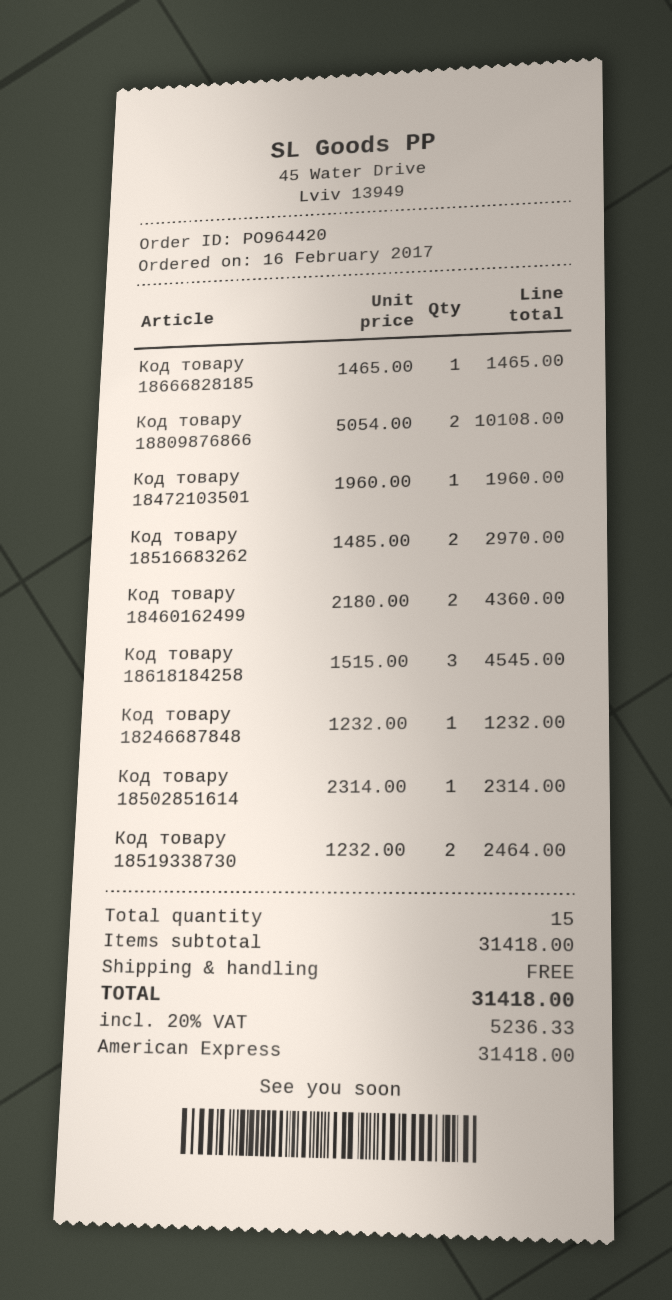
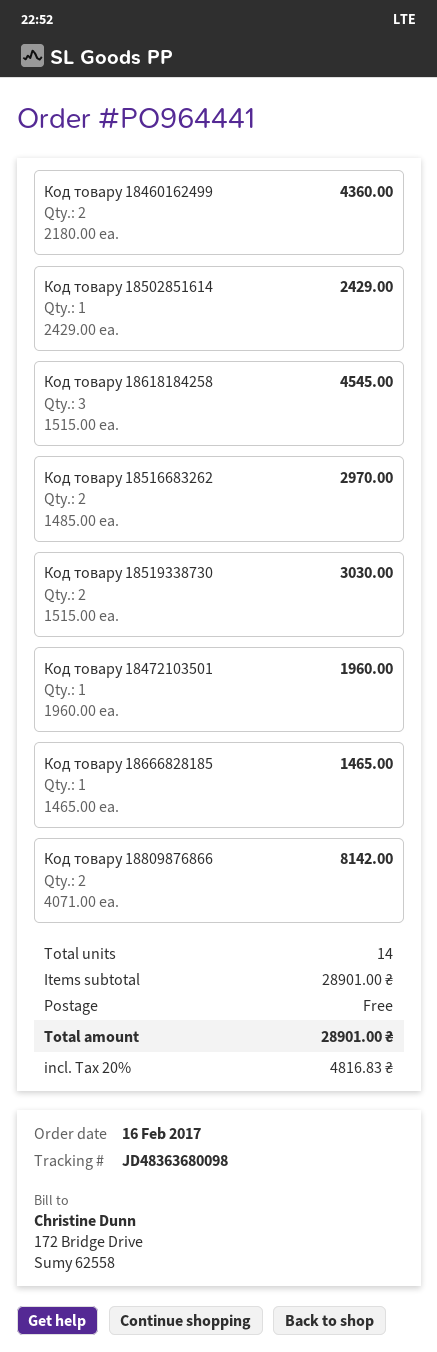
order number: PO964420 -> PO964441
Код товару 18809876866: 2 x 5054.00 = 10108.00 -> 2 x 4071.00 = 8142.00
Код товару 18246687848: 1 x 1232.00 = 1232.00 -> none
Код товару 18502851614: 1 x 2314.00 = 2314.00 -> 1 x 2429.00 = 2429.00
Код товару 18519338730: 2 x 1232.00 = 2464.00 -> 2 x 1515.00 = 3030.00
total quantity: 15 -> 14
subtotal: 31418.00 -> 28901.00
tax: 20% = 5236.33 -> 20% = 4816.83
total: 31418.00 -> 28901.00

